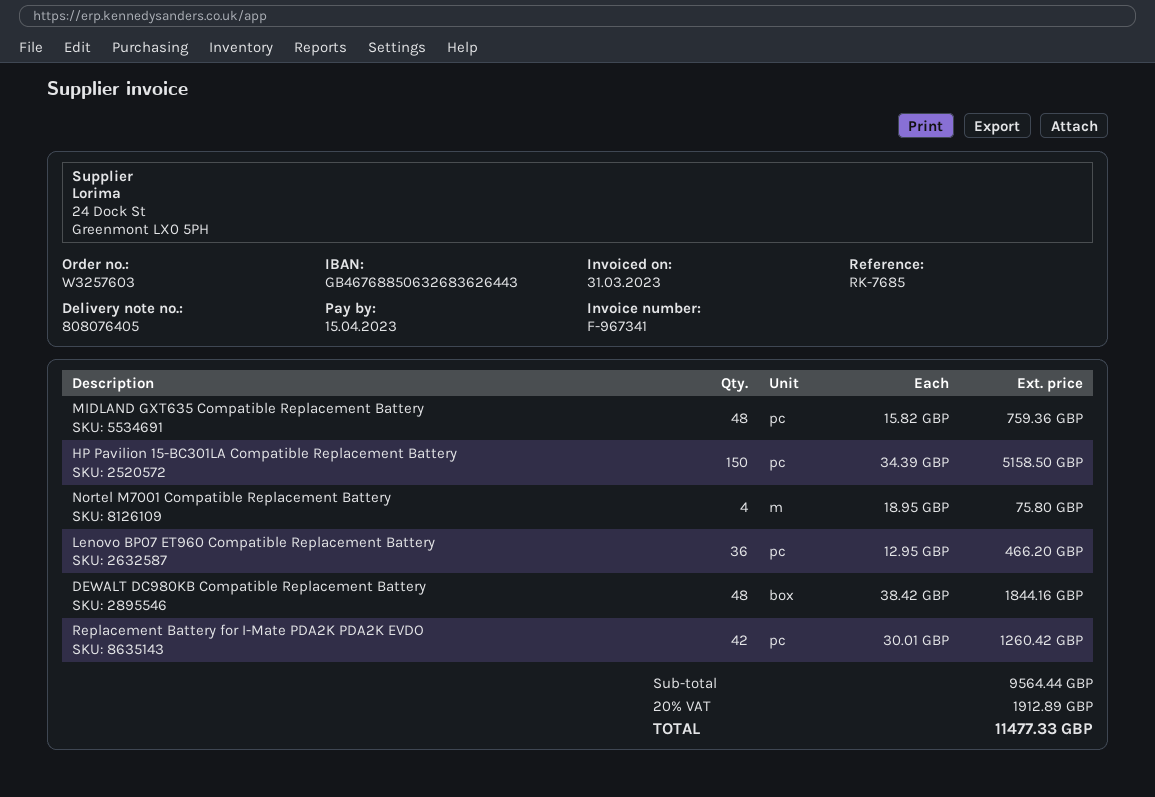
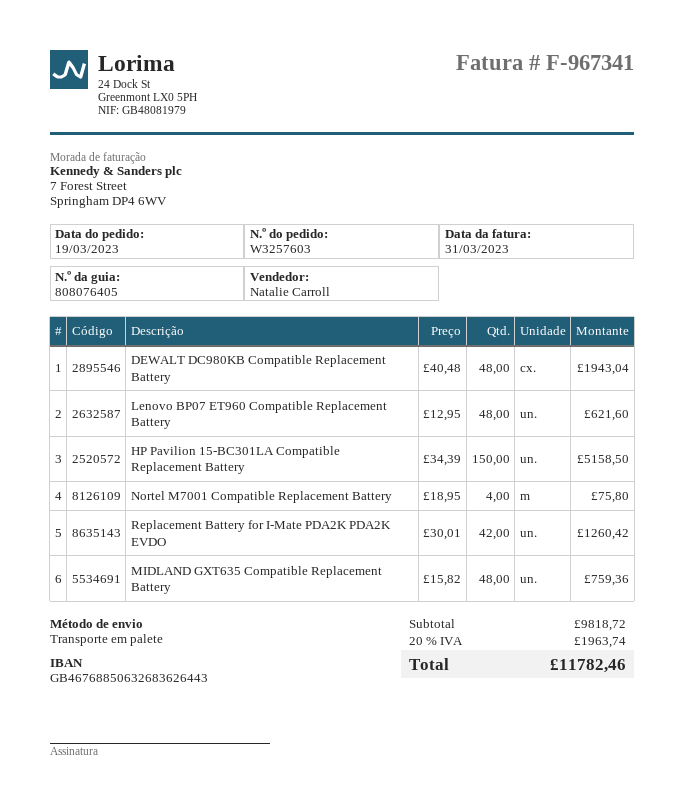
Lenovo BP07 ET960 Compatible Replacement Battery: 36 x 12.95 = 466.20 -> 48 x 12.95 = 621.60
DEWALT DC980KB Compatible Replacement Battery: 48 x 38.42 = 1844.16 -> 48 x 40.48 = 1943.04
subtotal: 9564.44 -> 9818.72
tax: 20% = 1912.89 -> 20% = 1963.74
total: 11477.33 -> 11782.46

